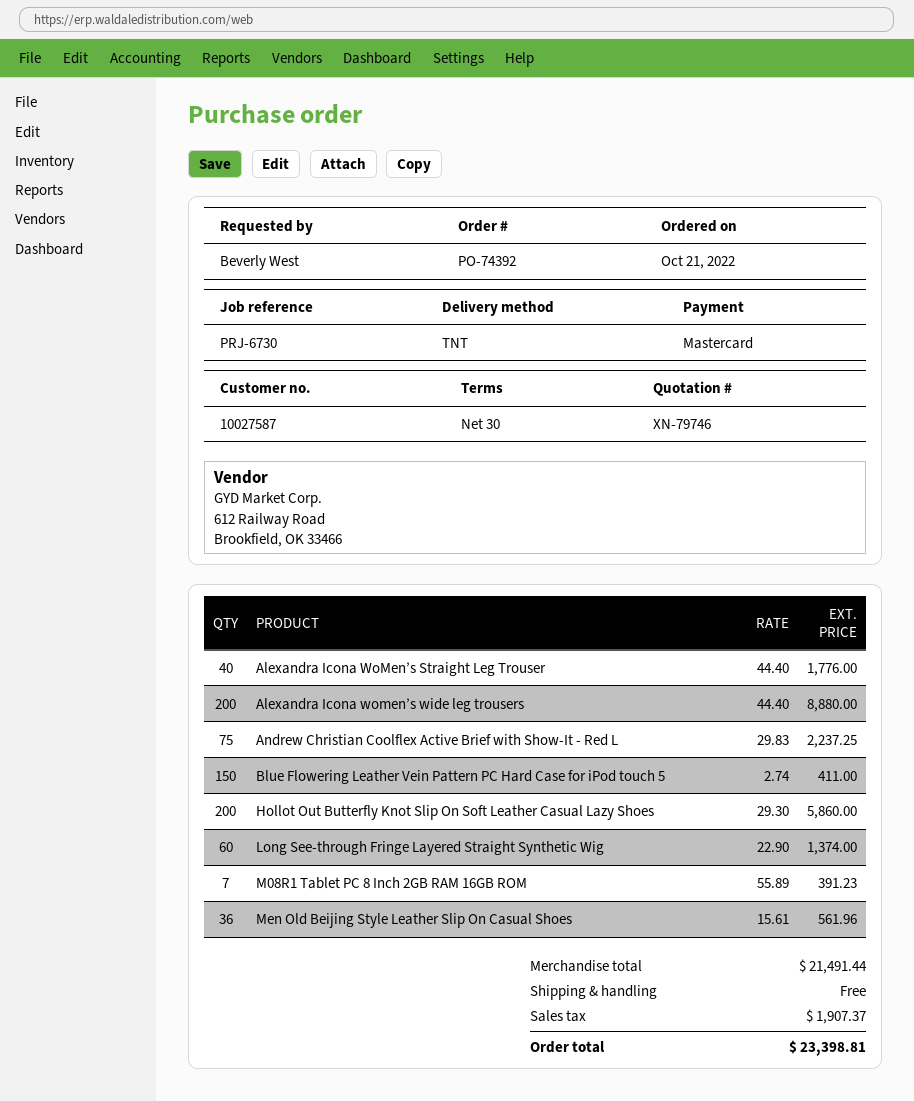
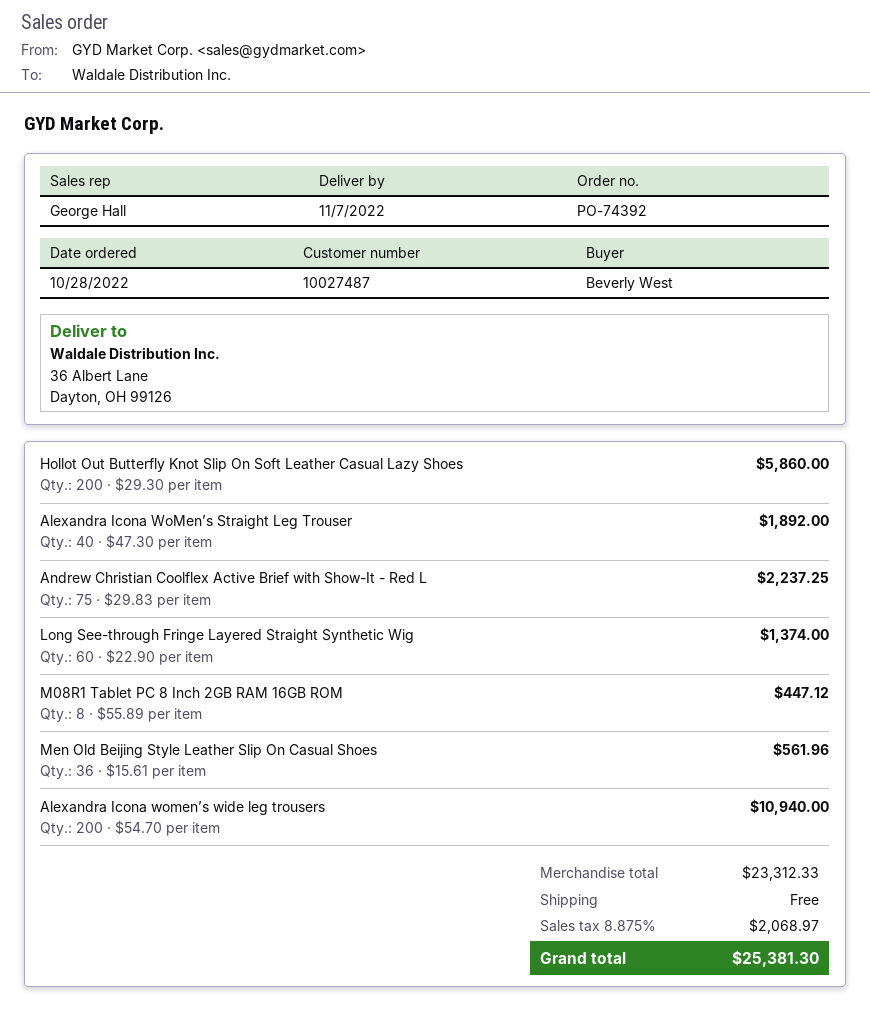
order date: 2022-10-21 -> 2022-10-28
customer number: 10027587 -> 10027487
Alexandra Icona WoMen’s Straight Leg Trouser: 40 x 44.40 = 1776.00 -> 40 x 47.30 = 1892.00
Alexandra Icona women’s wide leg trousers: 200 x 44.40 = 8880.00 -> 200 x 54.70 = 10940.00
Blue Flowering Leather Vein Pattern PC Hard Case for iPod touch 5: 150 x 2.74 = 411.00 -> none
M08R1 Tablet PC 8 Inch 2GB RAM 16GB ROM: 7 x 55.89 = 391.23 -> 8 x 55.89 = 447.12
subtotal: 21491.44 -> 23312.33
tax: 1907.37 -> 2068.97
total: 23398.81 -> 25381.30

